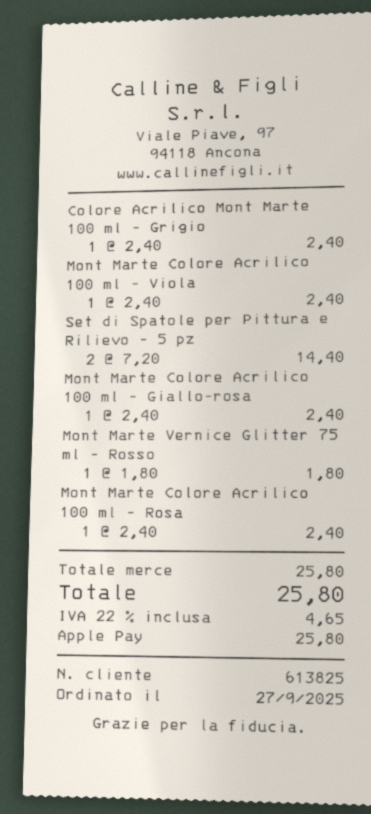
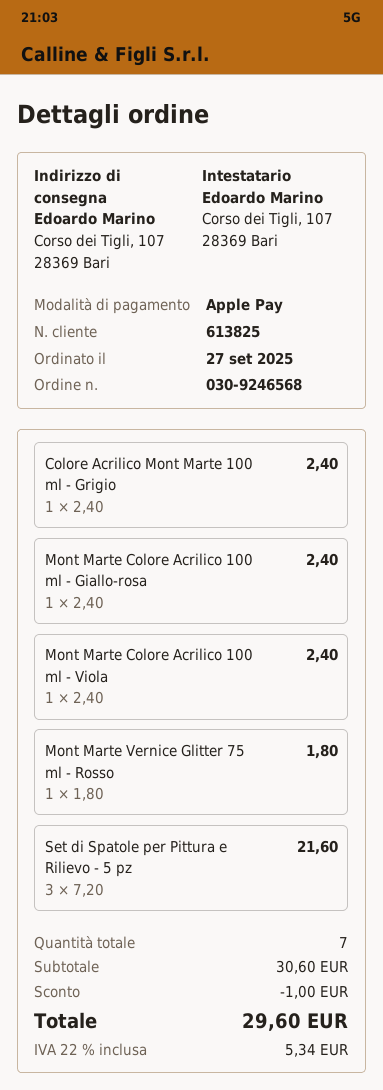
Set di Spatole per Pittura e Rilievo - 5 pz: 2 x 7.20 = 14.40 -> 3 x 7.20 = 21.60
Mont Marte Colore Acrilico 100 ml - Rosa: 1 x 2.40 = 2.40 -> none
subtotal: 25.80 -> 30.60
discount: none -> 1.00
tax: 22% = 4.65 -> 22% = 5.34
total: 25.80 -> 29.60

